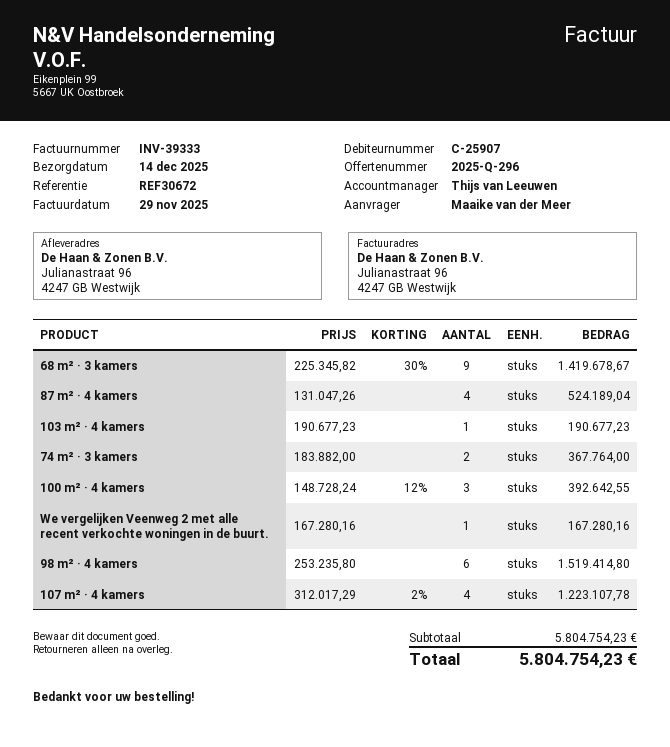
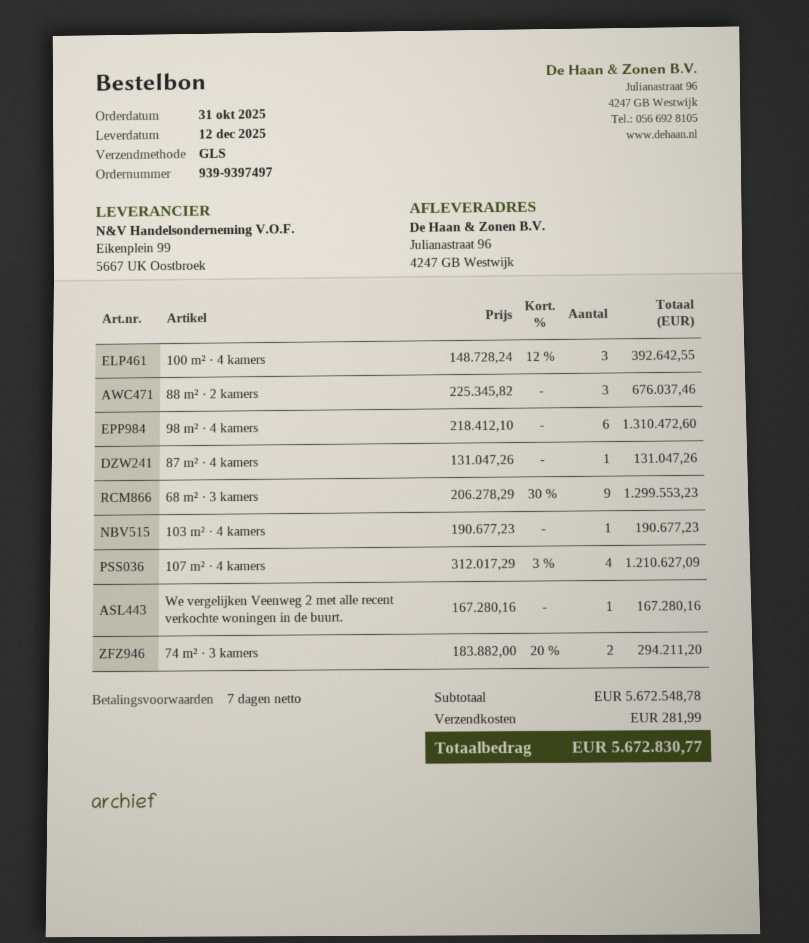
delivery date: 2025-12-14 -> 2025-12-12
68 m² · 3 kamers: 9 x 225345.82 - 30% = 1419678.67 -> 9 x 206278.29 - 30% = 1299553.23
87 m² · 4 kamers: 4 x 131047.26 = 524189.04 -> 1 x 131047.26 = 131047.26
74 m² · 3 kamers: 2 x 183882.00 = 367764.00 -> 2 x 183882.00 - 20% = 294211.20
98 m² · 4 kamers: 6 x 253235.80 = 1519414.80 -> 6 x 218412.10 = 1310472.60
107 m² · 4 kamers: 4 x 312017.29 - 2% = 1223107.78 -> 4 x 312017.29 - 3% = 1210627.09
88 m² · 2 kamers: none -> 3 x 225345.82 = 676037.46
subtotal: 5804754.23 -> 5672548.78
shipping: none -> 281.99
total: 5804754.23 -> 5672830.77

